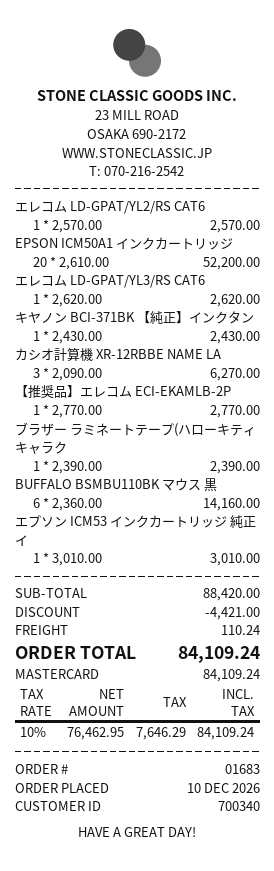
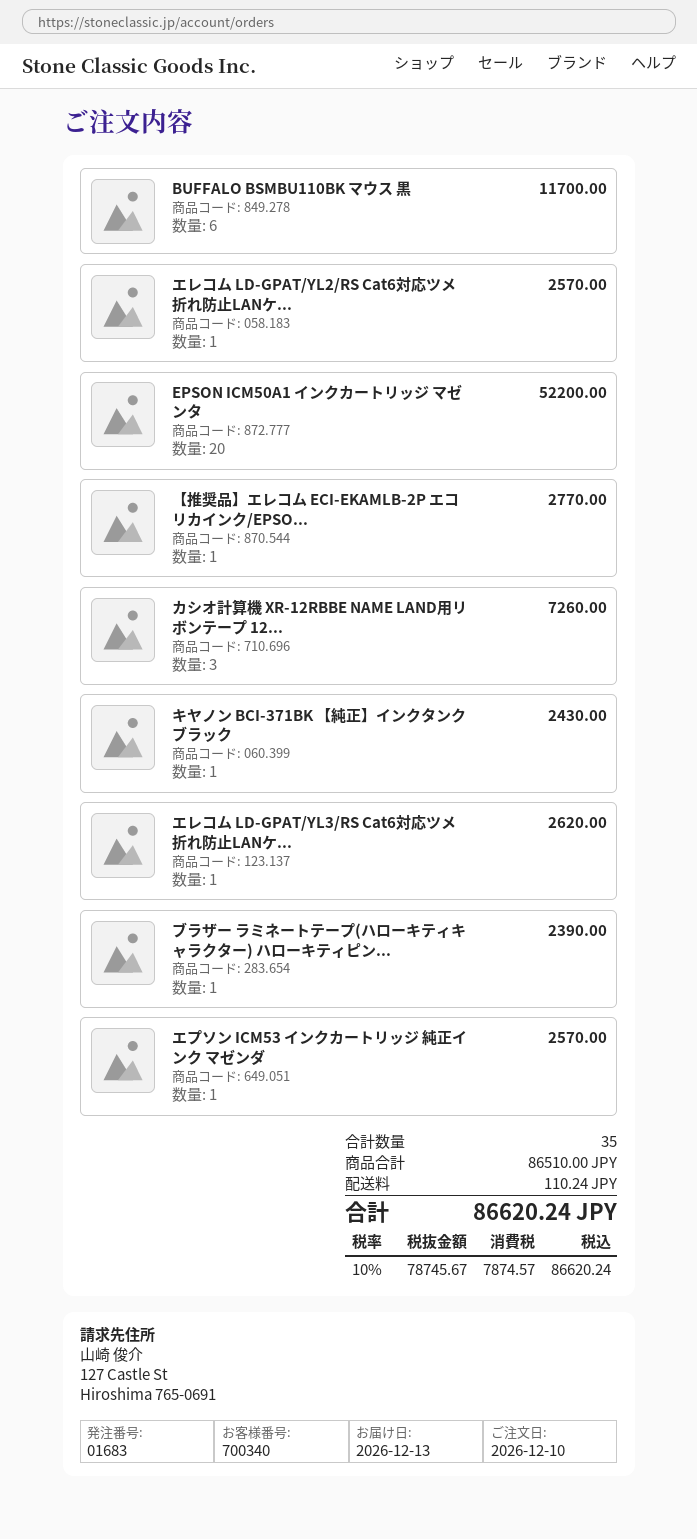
カシオ計算機 XR-12RBBE NAME LA: 3 for 6270.00 -> 3 for 7260.00
BUFFALO BSMBU110BK マウス 黒: 6 for 14160.00 -> 6 for 11700.00
エプソン ICM53 インクカートリッジ 純正イ: 1 for 3010.00 -> 1 for 2570.00
subtotal: 88420.00 -> 86510.00
discount: 4421.00 -> none
net: 76462.95 -> 78745.67
tax: 10% = 7646.29 -> 10% = 7874.57
total: 84109.24 -> 86620.24

